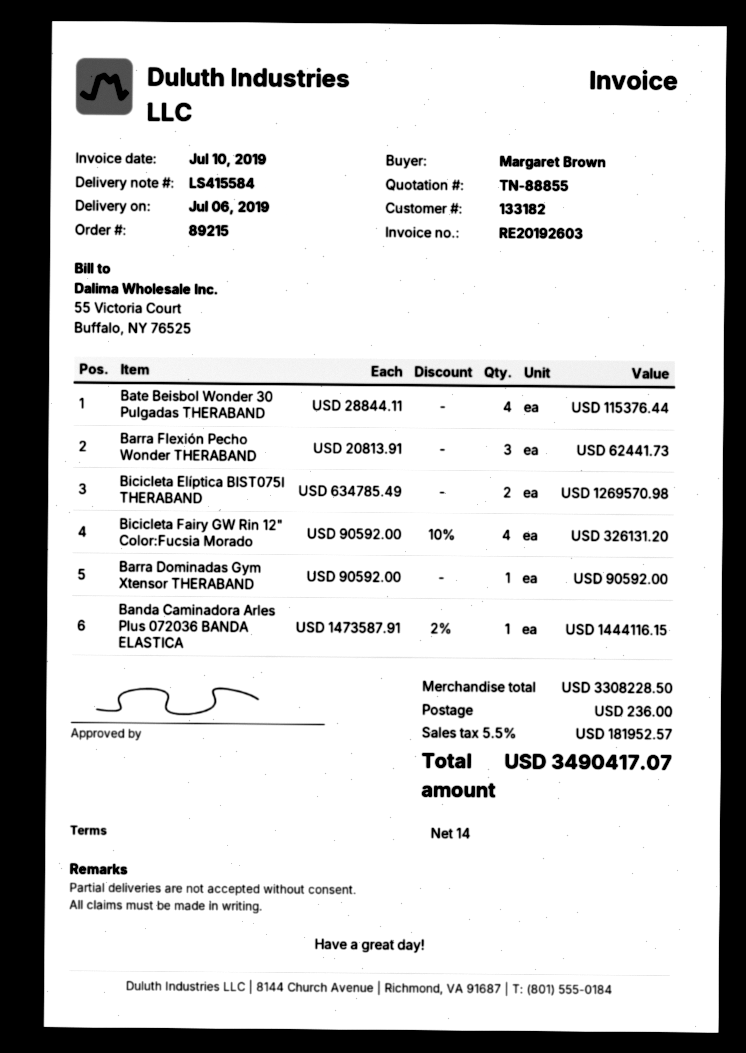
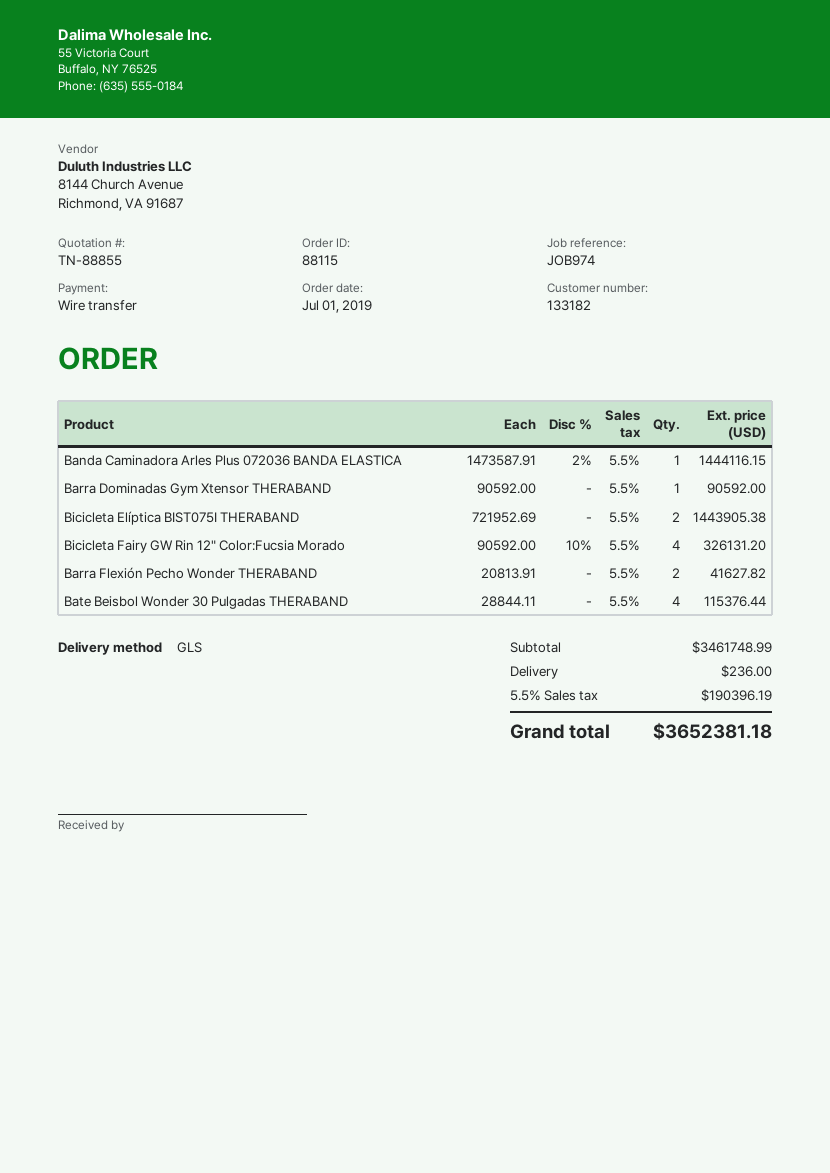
order number: 89215 -> 88115
Barra Flexión Pecho Wonder THERABAND: 3 x 20813.91 = 62441.73 -> 2 x 20813.91 = 41627.82
Bicicleta Elíptica BIST075I THERABAND: 2 x 634785.49 = 1269570.98 -> 2 x 721952.69 = 1443905.38
subtotal: 3308228.50 -> 3461748.99
tax: 5.5% = 181952.57 -> 5.5% = 190396.19
total: 3490417.07 -> 3652381.18

